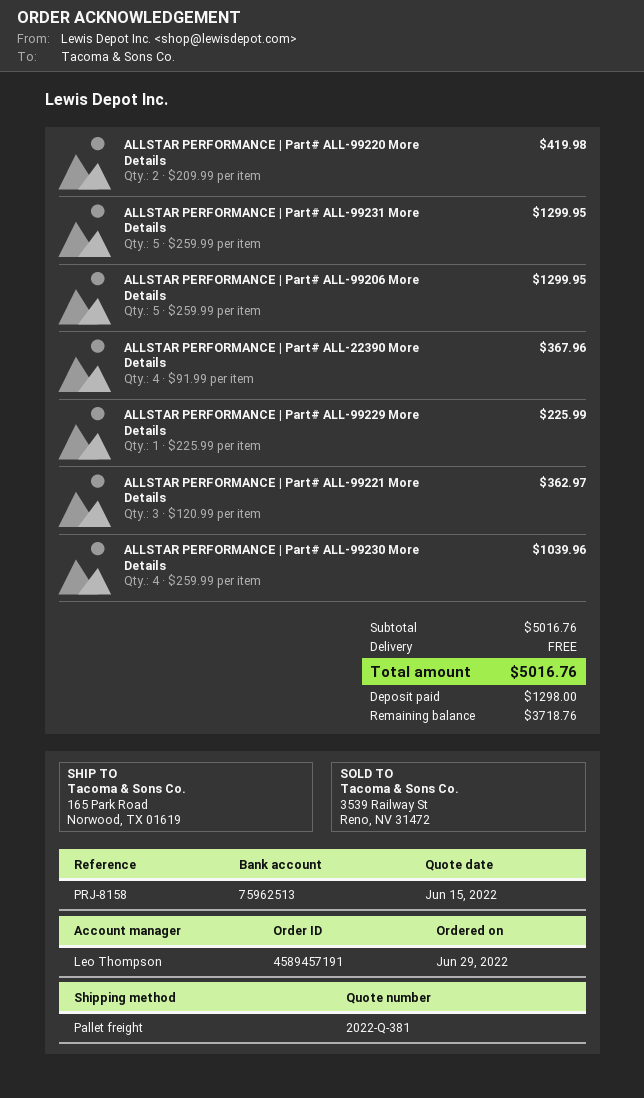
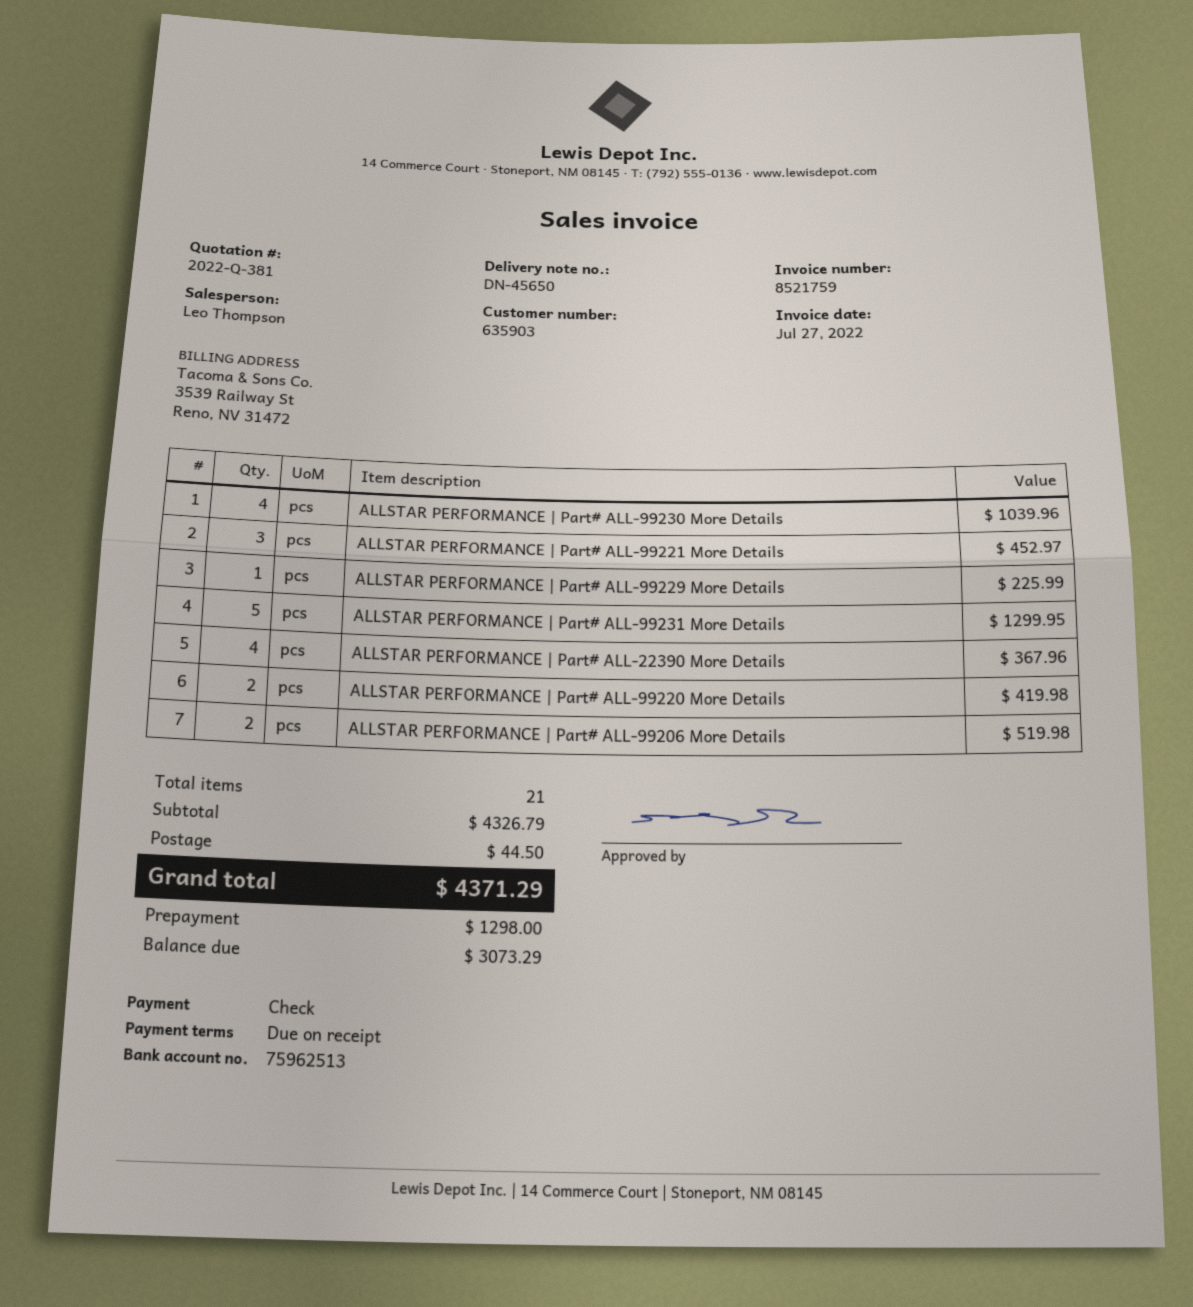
ALLSTAR PERFORMANCE | Part# ALL-99206 More Details: 5 for 1299.95 -> 2 for 519.98
ALLSTAR PERFORMANCE | Part# ALL-99221 More Details: 3 for 362.97 -> 3 for 452.97
subtotal: 5016.76 -> 4326.79
shipping: 0.00 -> 44.50
total: 5016.76 -> 4371.29
balance: 3718.76 -> 3073.29

